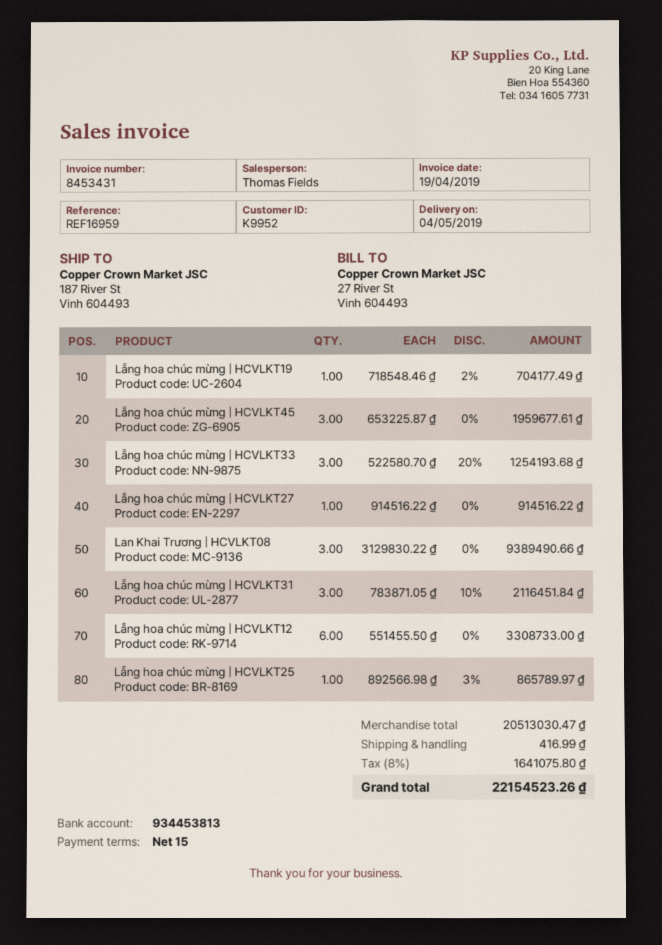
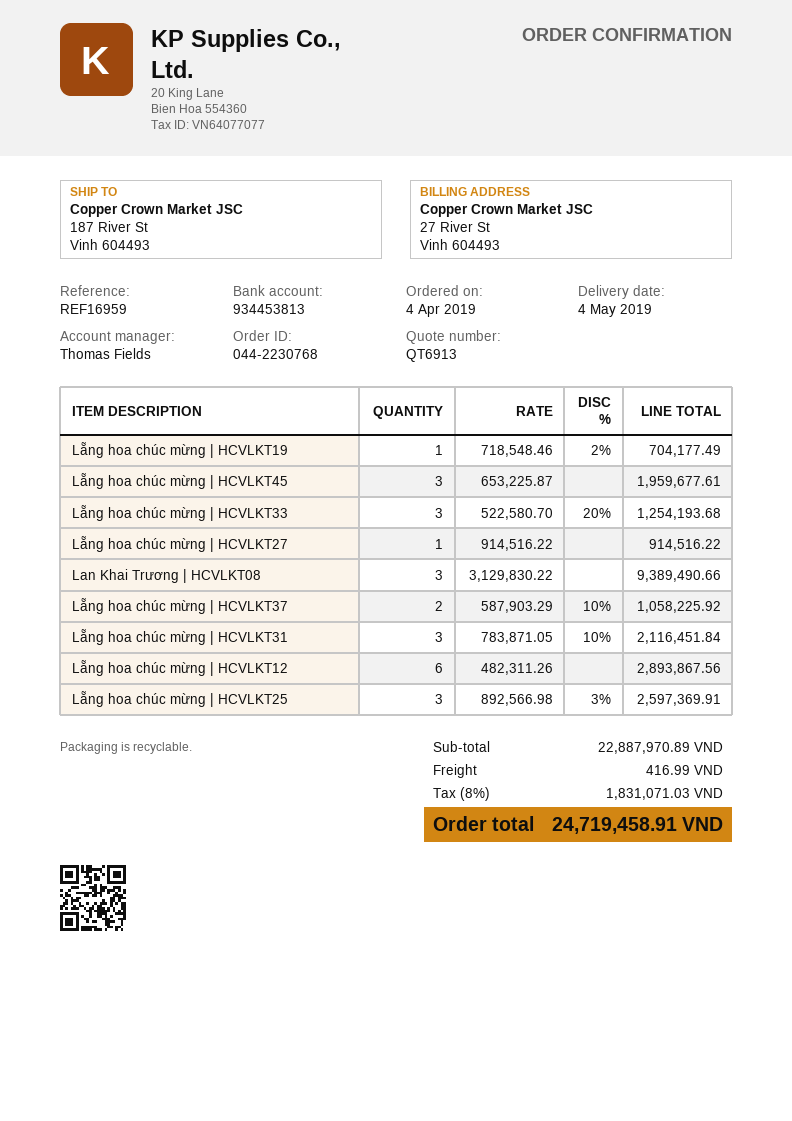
Lẵng hoa chúc mừng | HCVLKT12: 6 x 551455.50 = 3308733.00 -> 6 x 482311.26 = 2893867.56
Lẵng hoa chúc mừng | HCVLKT25: 1 x 892566.98 - 3% = 865789.97 -> 3 x 892566.98 - 3% = 2597369.91
Lẵng hoa chúc mừng | HCVLKT37: none -> 2 x 587903.29 - 10% = 1058225.92
subtotal: 20513030.47 -> 22887970.89
tax: 8% = 1641075.80 -> 8% = 1831071.03
total: 22154523.26 -> 24719458.91

